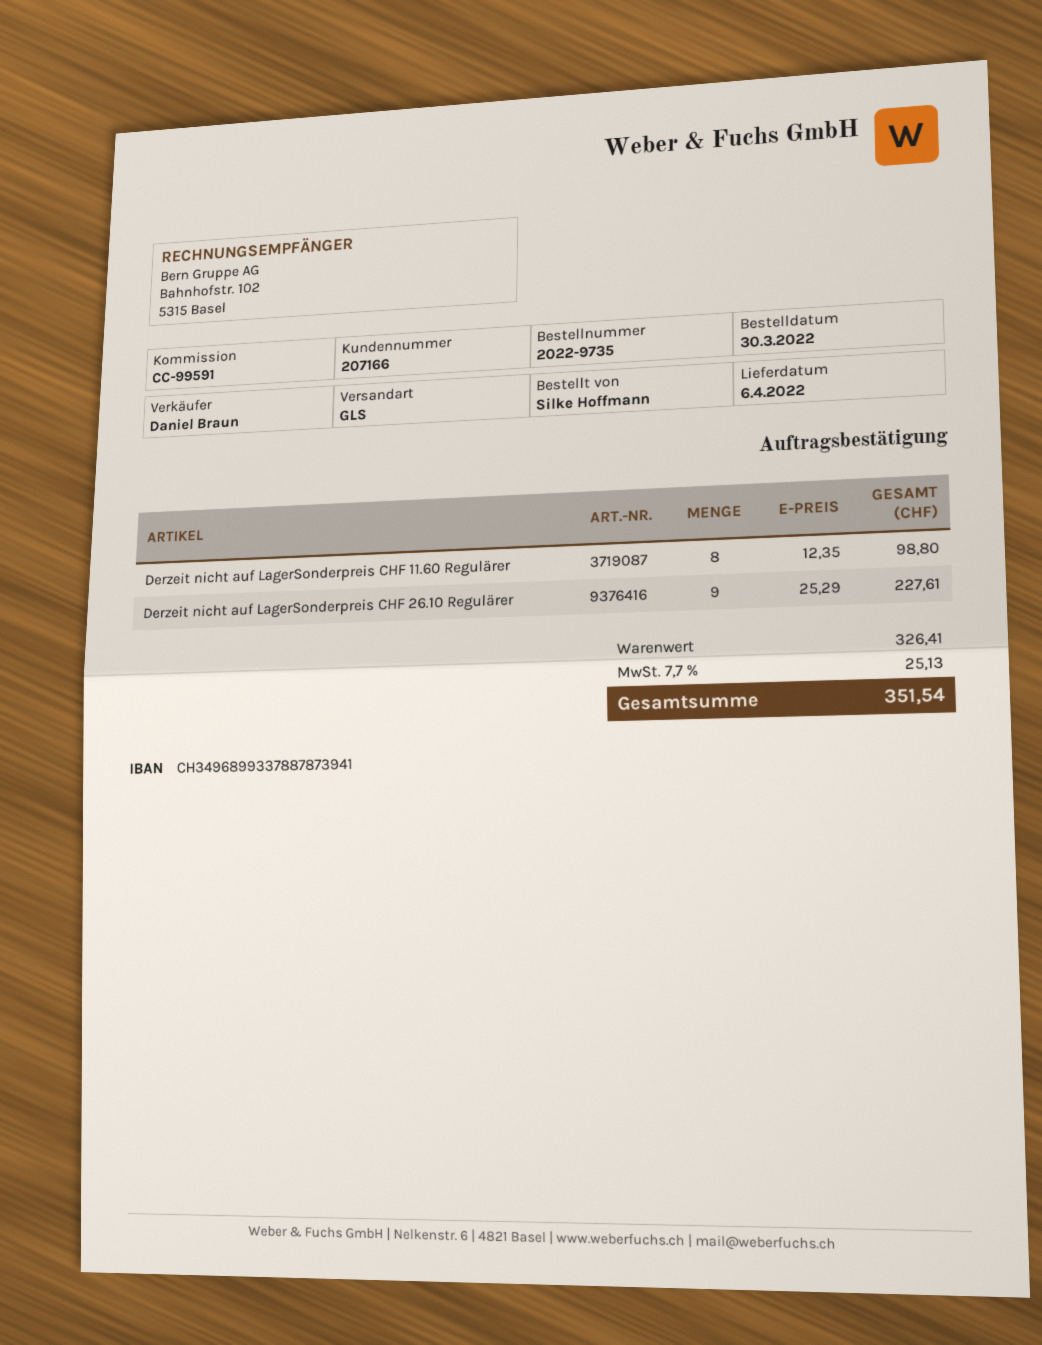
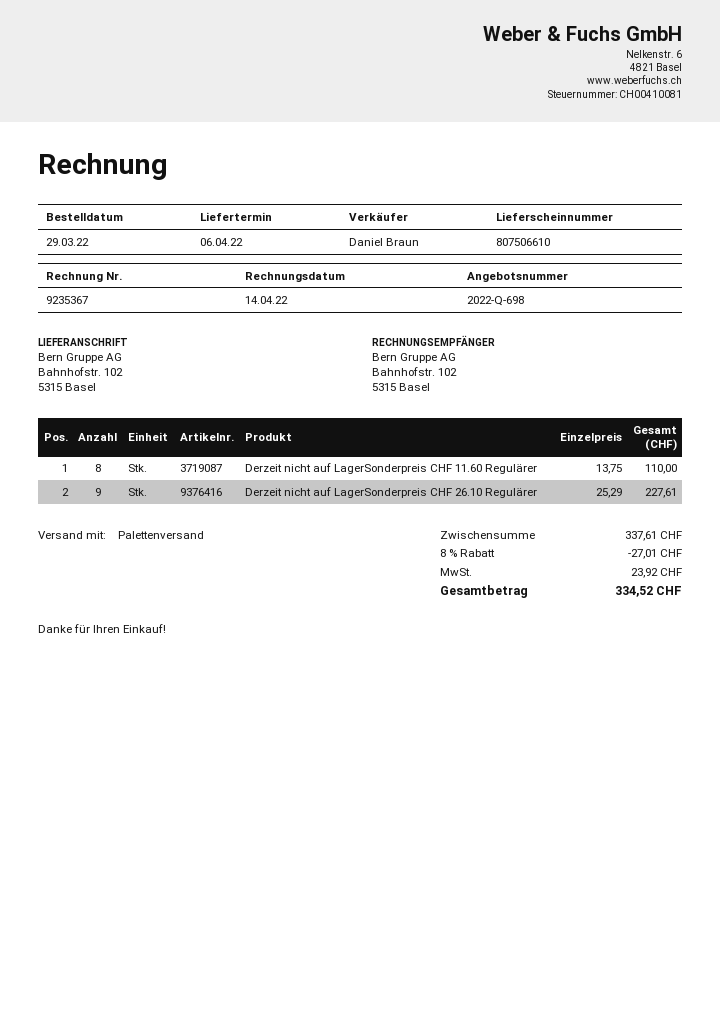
order date: 2022-03-30 -> 2022-03-29
shipping method: GLS -> pallet freight
Derzeit nicht auf LagerSonderpreis CHF 11.60 Regulärer: 8 x 12.35 = 98.80 -> 8 x 13.75 = 110.00
subtotal: 326.41 -> 337.61
discount: none -> 8% = 27.01
tax: 25.13 -> 23.92
total: 351.54 -> 334.52

